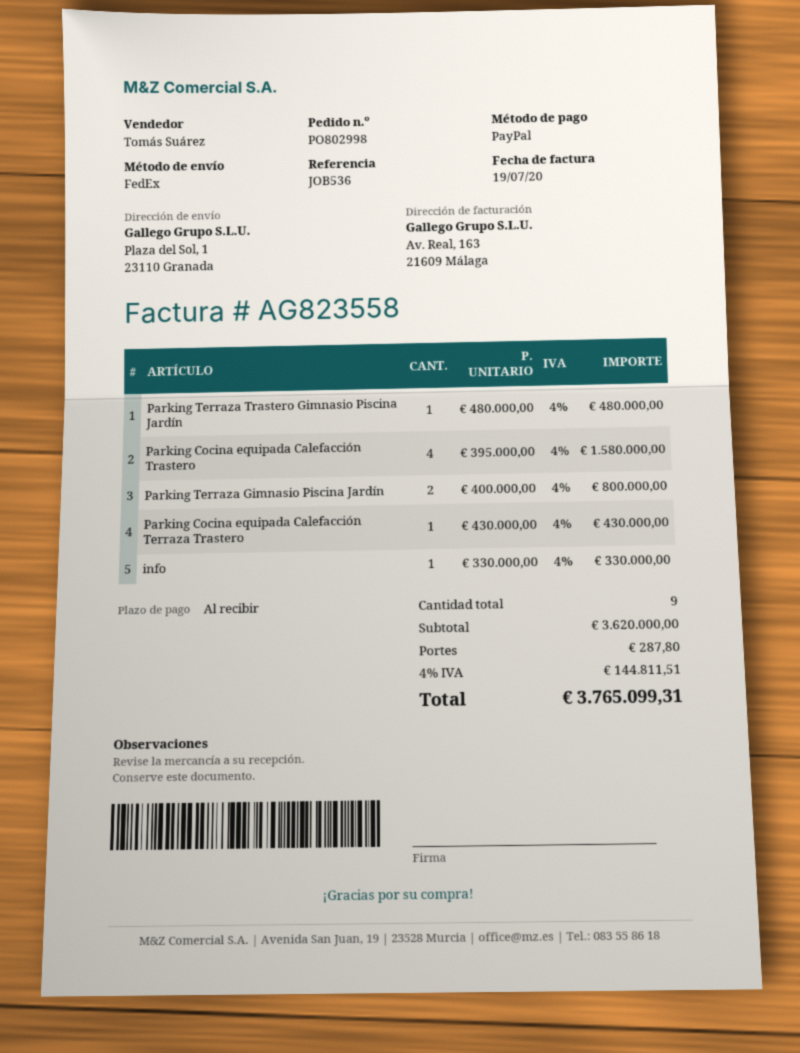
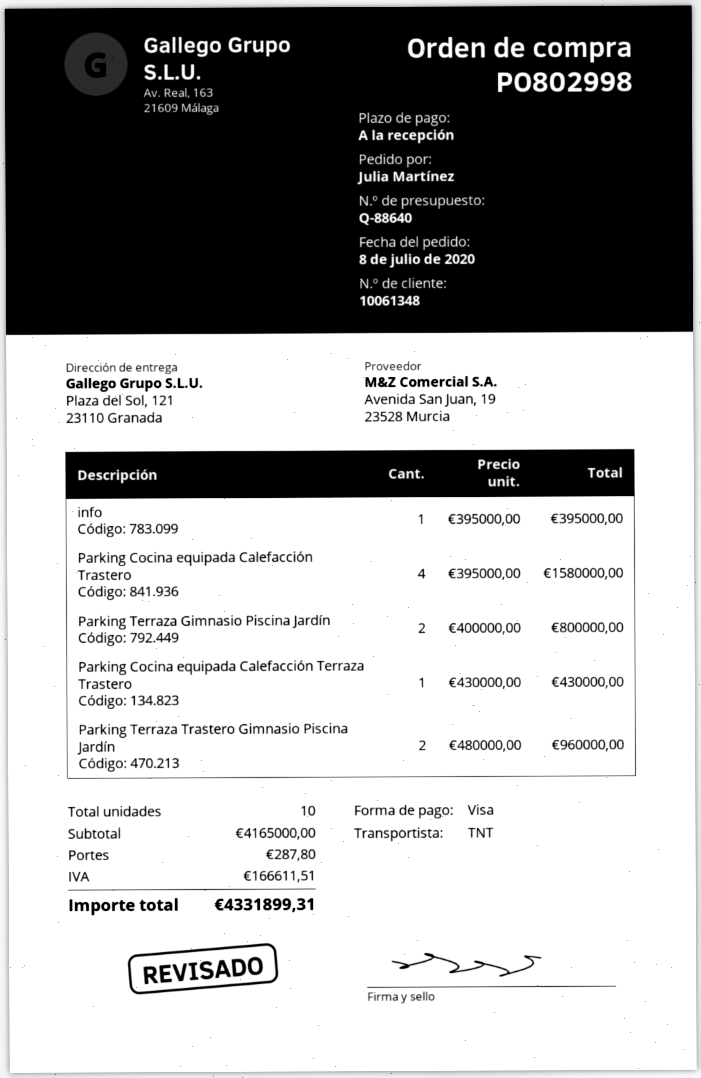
payment method: PayPal -> Visa
shipping method: FedEx -> TNT
ship to: Plaza del Sol, 1, 23110 Granada -> Plaza del Sol, 121, 23110 Granada
Parking Terraza Trastero Gimnasio Piscina Jardín: 1 x 480000.00 = 480000.00 -> 2 x 480000.00 = 960000.00
info: 1 x 330000.00 = 330000.00 -> 1 x 395000.00 = 395000.00
total quantity: 9 -> 10
subtotal: 3620000.00 -> 4165000.00
tax: 144811.51 -> 166611.51
total: 3765099.31 -> 4331899.31

